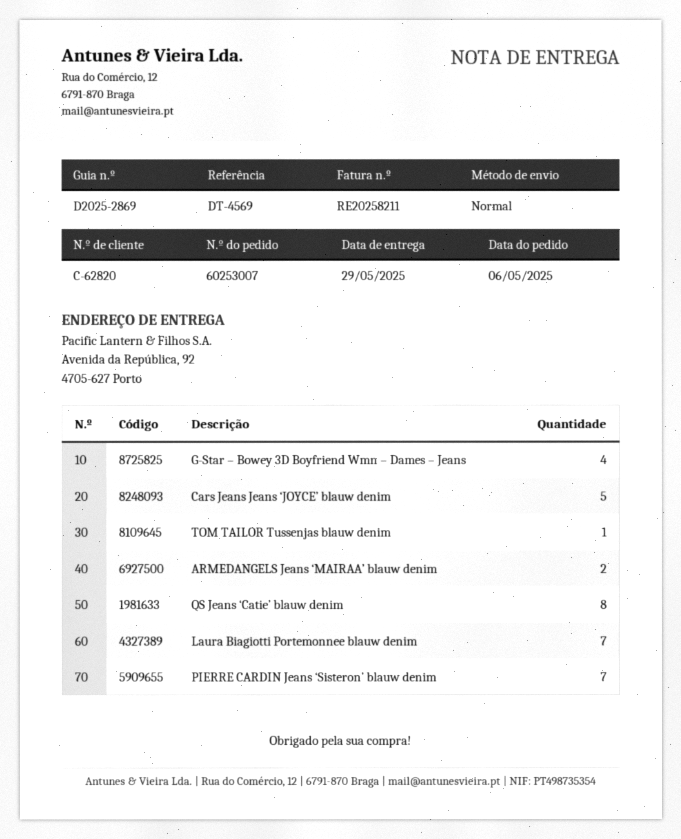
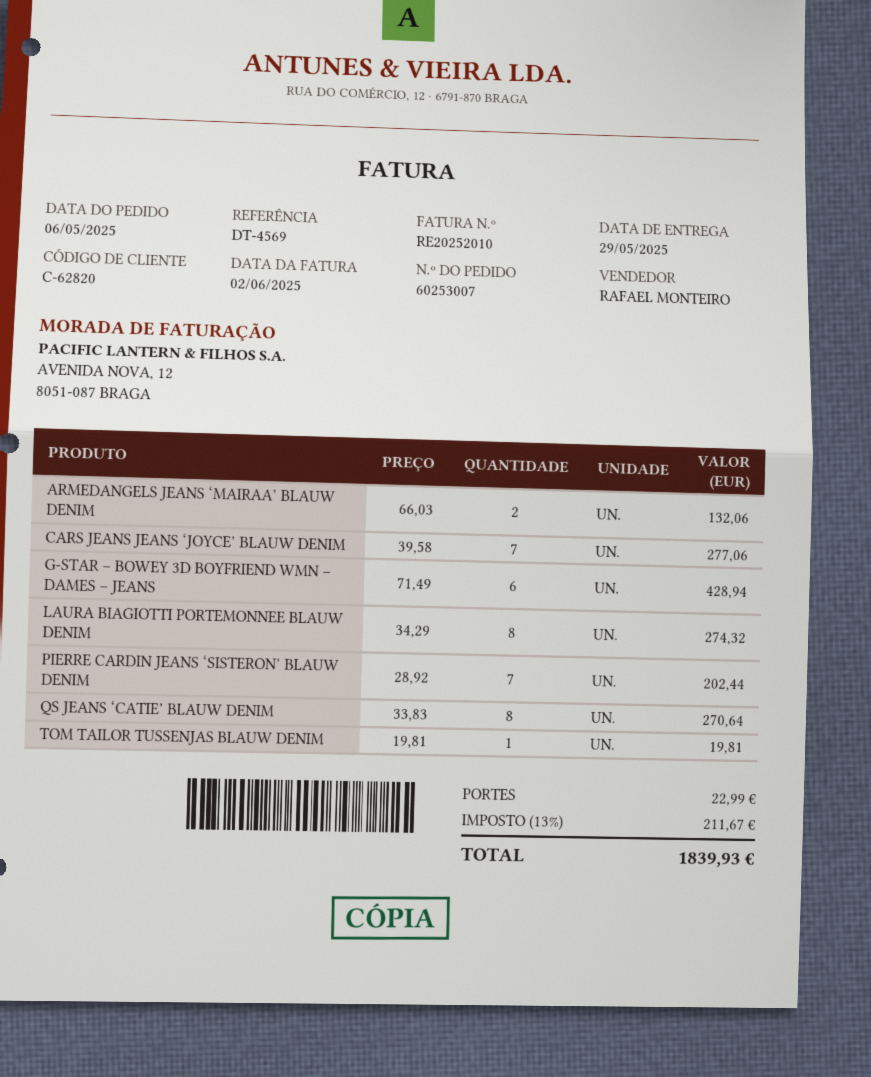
invoice number: RE20258211 -> RE20252010
G-Star – Bowey 3D Boyfriend Wmn – Dames – Jeans: 4 -> 6
Cars Jeans Jeans ‘JOYCE’ blauw denim: 5 -> 7
Laura Biagiotti Portemonnee blauw denim: 7 -> 8

